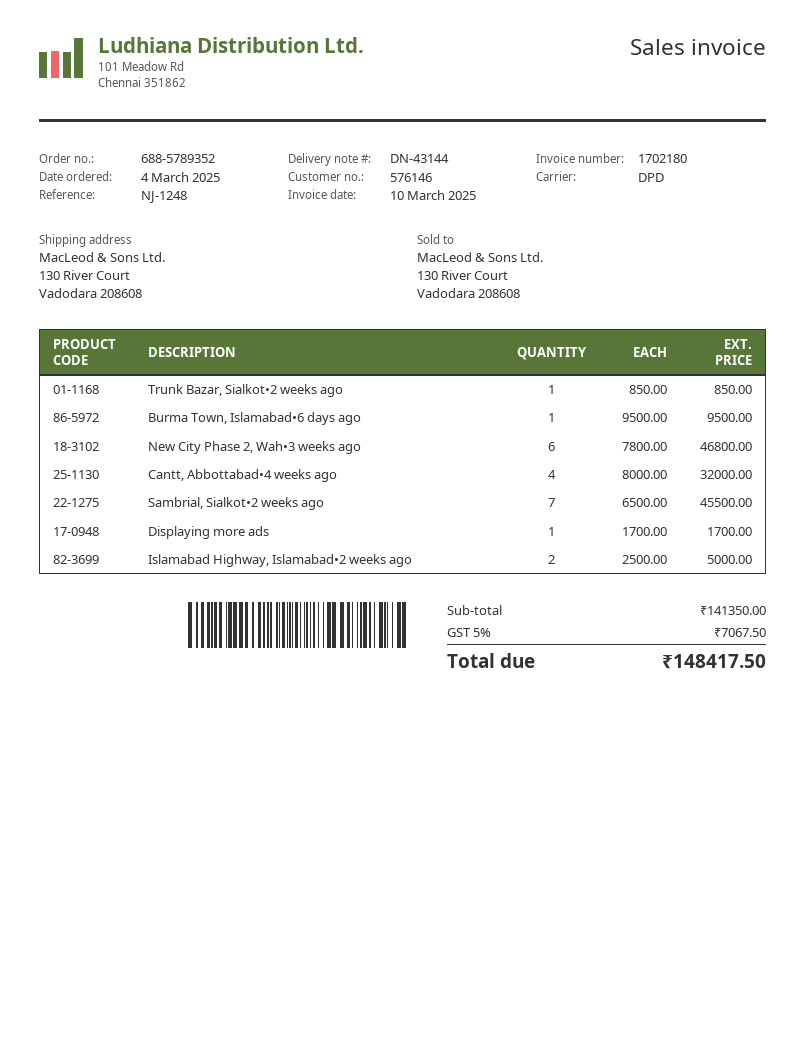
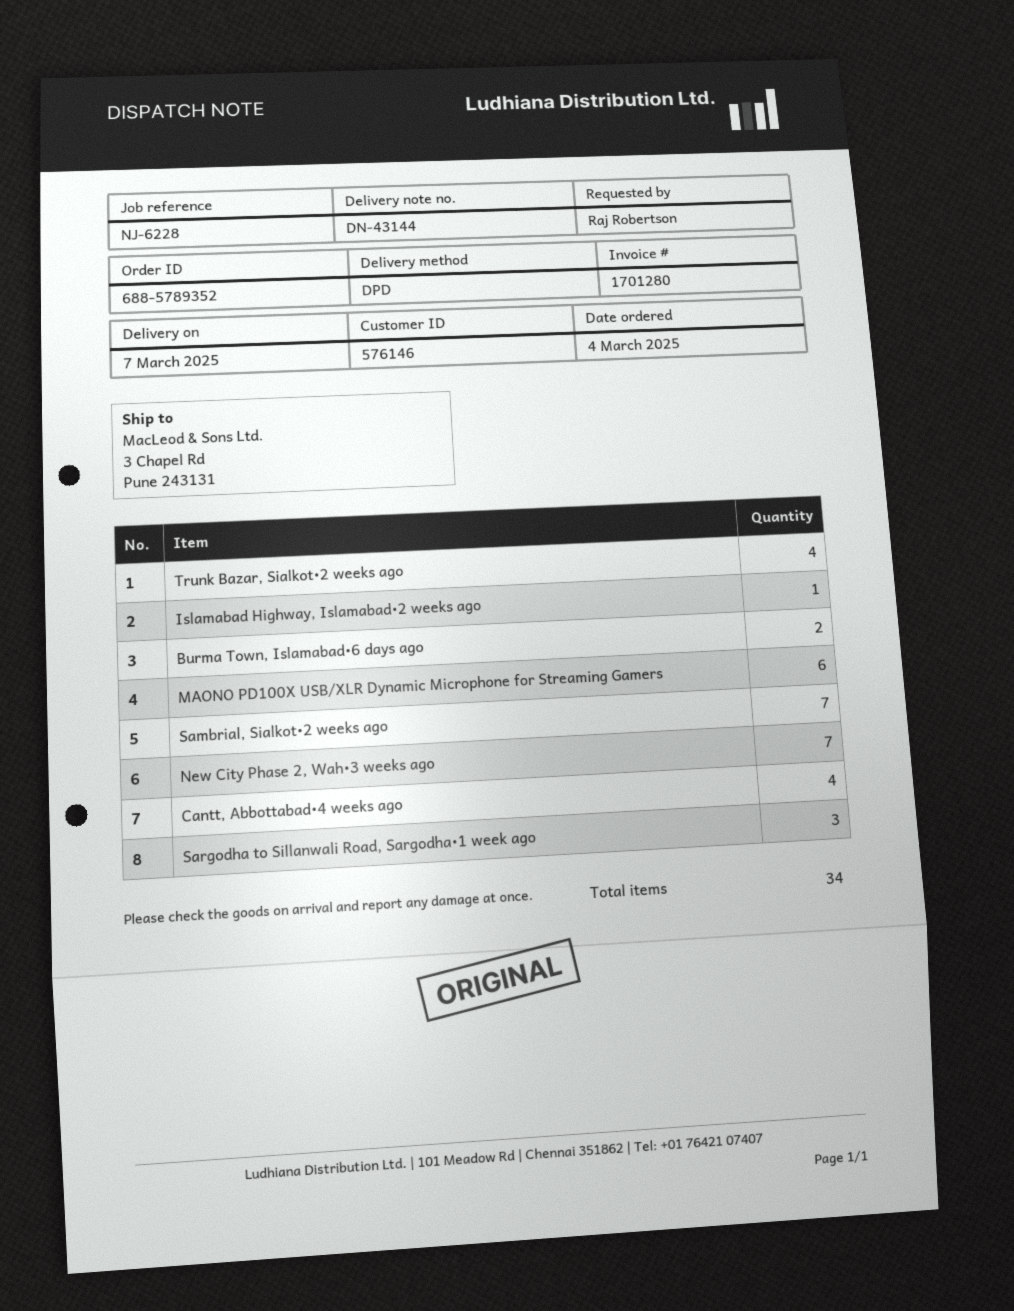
invoice number: 1702180 -> 1701280
reference: NJ-1248 -> NJ-6228
ship to: 130 River Court, Vadodara 208608 -> 3 Chapel Rd, Pune 243131
Trunk Bazar, Sialkot•2 weeks ago: 1 -> 4
Burma Town, Islamabad•6 days ago: 1 -> 2
New City Phase 2, Wah•3 weeks ago: 6 -> 7
Displaying more ads: 1 -> none
Islamabad Highway, Islamabad•2 weeks ago: 2 -> 1
MAONO PD100X USB/XLR Dynamic Microphone for Streaming Gamers: none -> 6
Sargodha to Sillanwali Road, Sargodha•1 week ago: none -> 3

